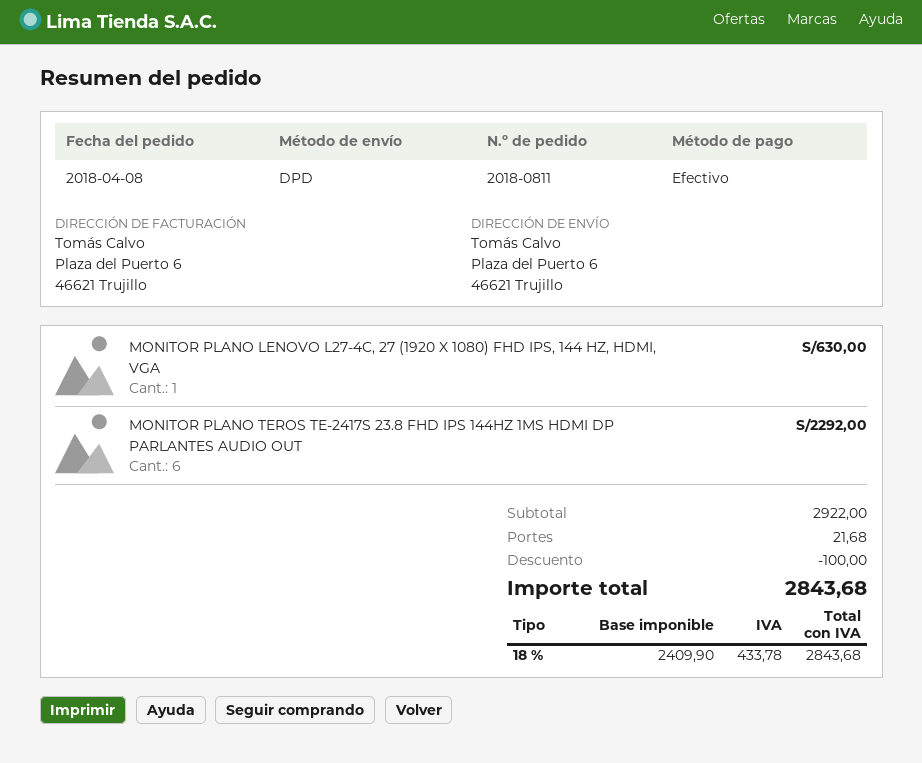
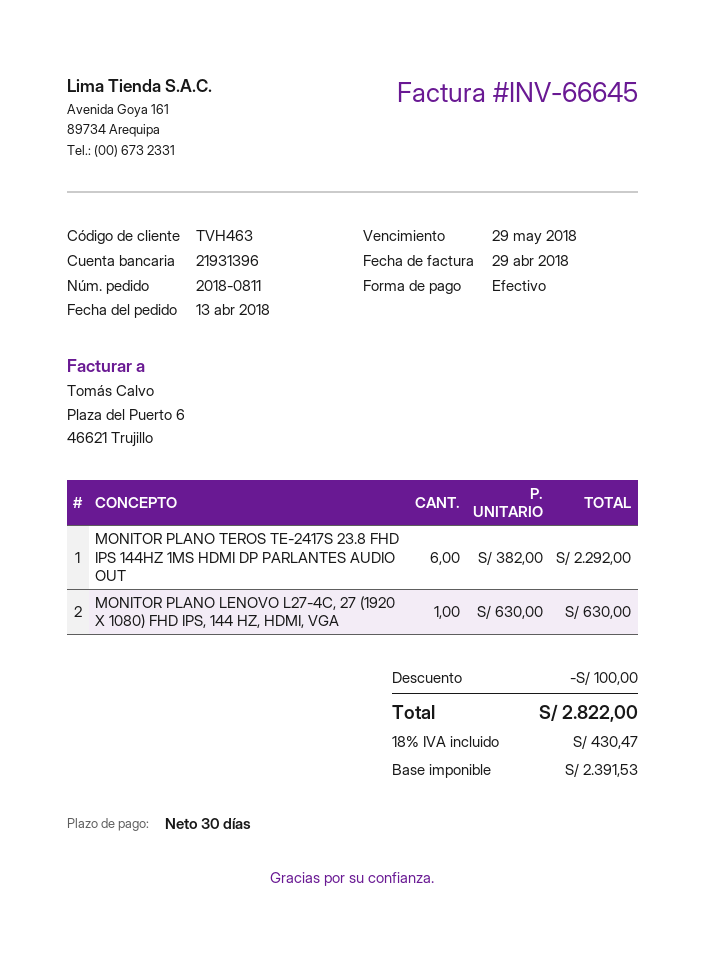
order date: 2018-04-08 -> 2018-04-13
shipping: 21.68 -> none
net: 2409.90 -> 2391.53
tax: 18% = 433.78 -> 18% = 430.47
total: 2843.68 -> 2822.00

